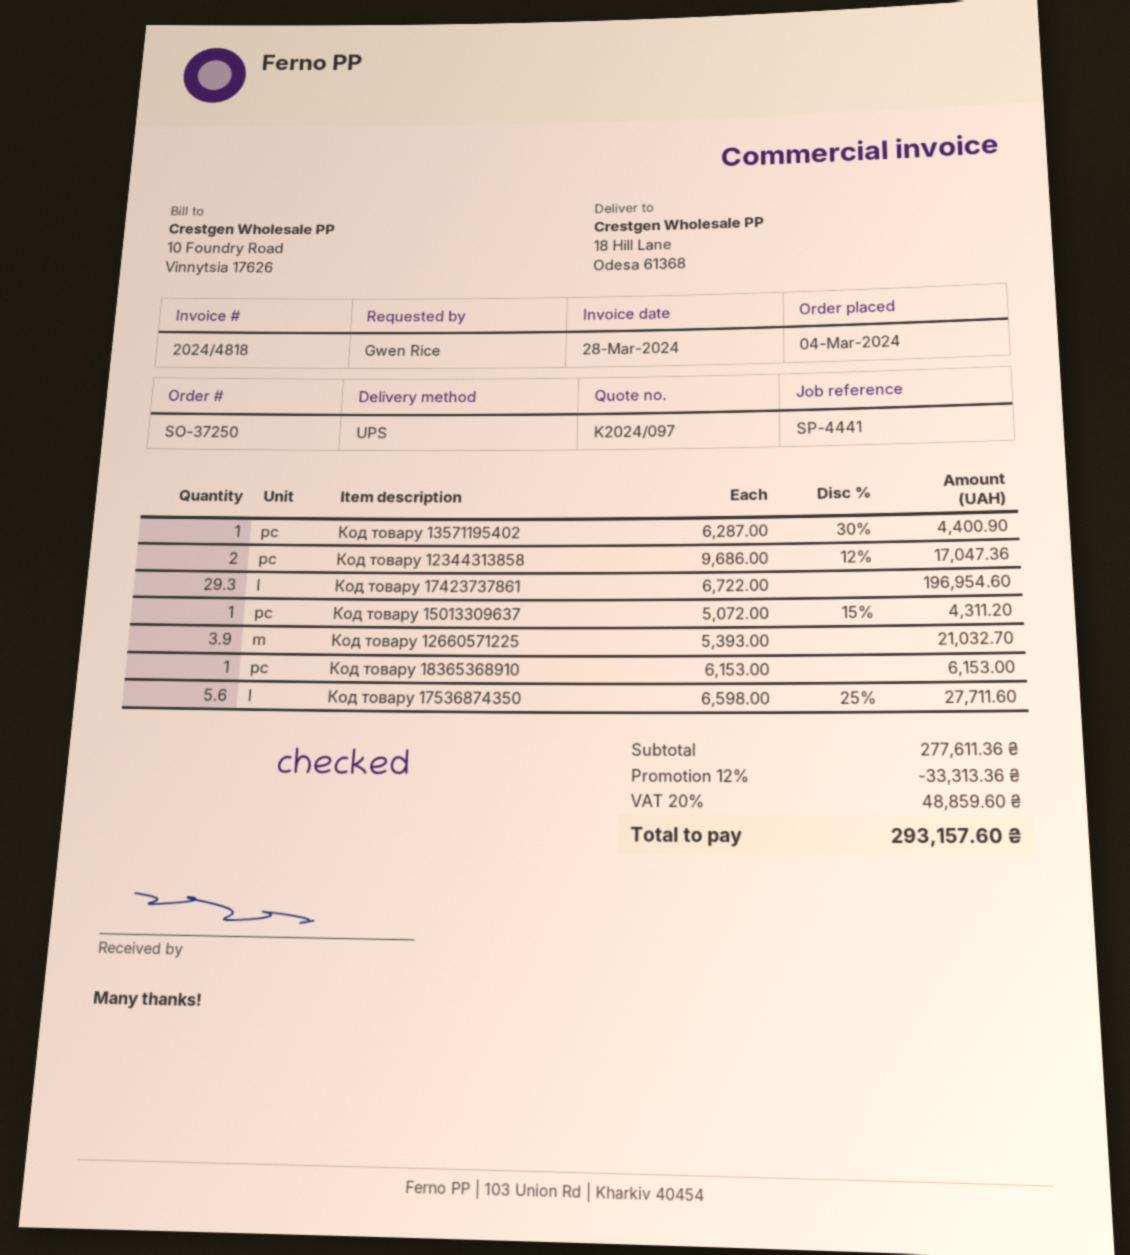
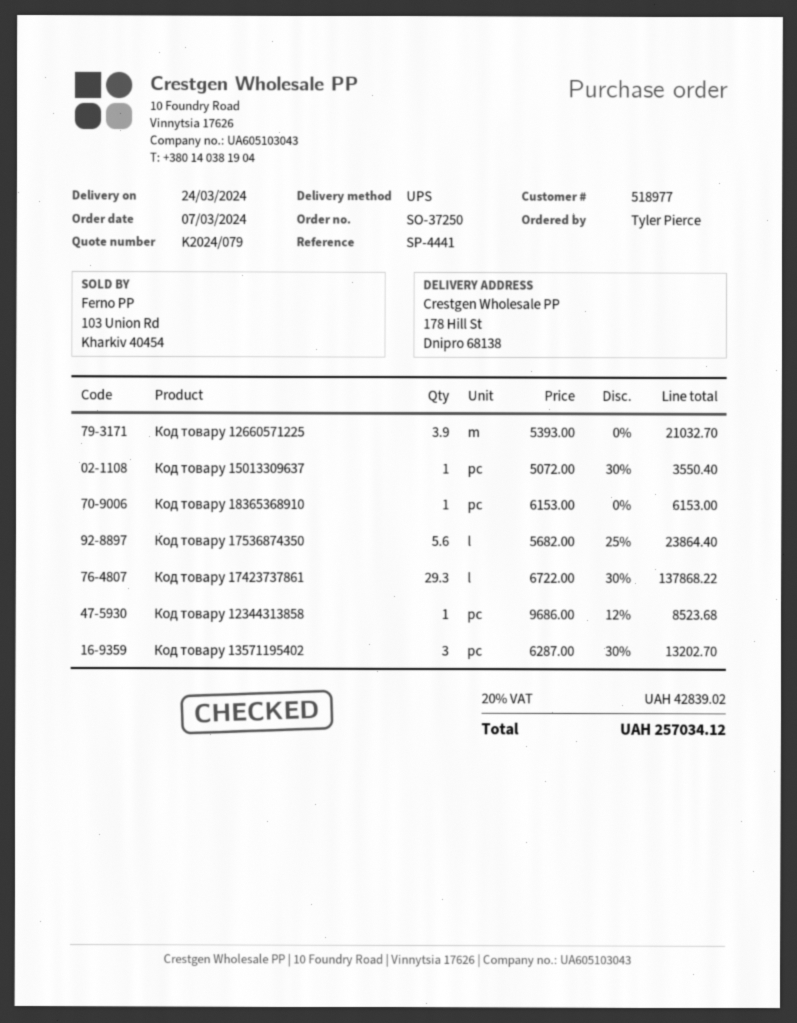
quote number: K2024/097 -> K2024/079
order date: 2024-03-04 -> 2024-03-07
ordered by: Gwen Rice -> Tyler Pierce
ship to: 18 Hill Lane, Odesa 61368 -> 178 Hill St, Dnipro 68138
Код товару 13571195402: 1 x 6287.00 - 30% = 4400.90 -> 3 x 6287.00 - 30% = 13202.70
Код товару 12344313858: 2 x 9686.00 - 12% = 17047.36 -> 1 x 9686.00 - 12% = 8523.68
Код товару 17423737861: 29.3 x 6722.00 = 196954.60 -> 29.3 x 6722.00 - 30% = 137868.22
Код товару 15013309637: 1 x 5072.00 - 15% = 4311.20 -> 1 x 5072.00 - 30% = 3550.40
Код товару 17536874350: 5.6 x 6598.00 - 25% = 27711.60 -> 5.6 x 5682.00 - 25% = 23864.40
discount: 12% = 33313.36 -> none
tax: 20% = 48859.60 -> 20% = 42839.02
total: 293157.60 -> 257034.12

